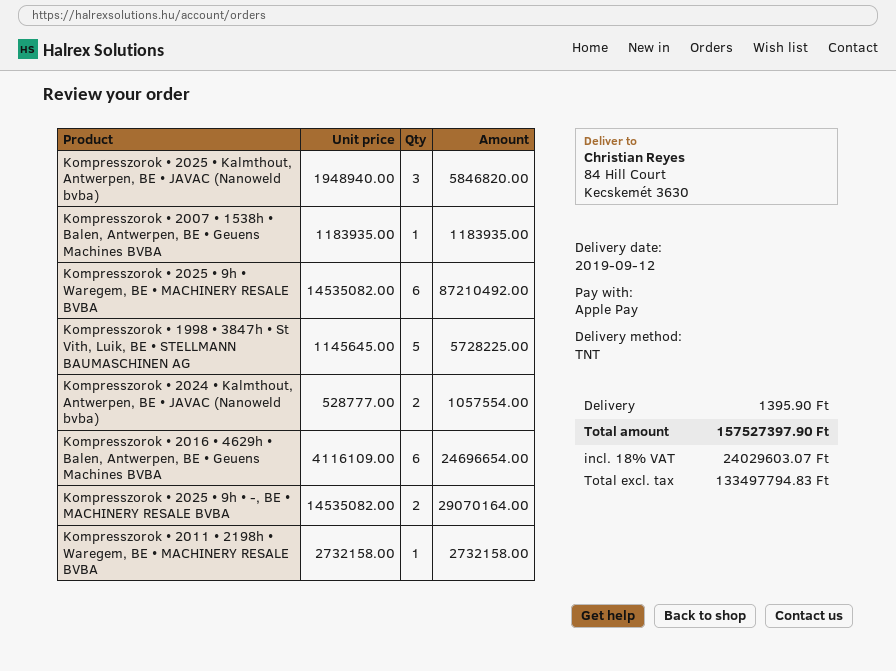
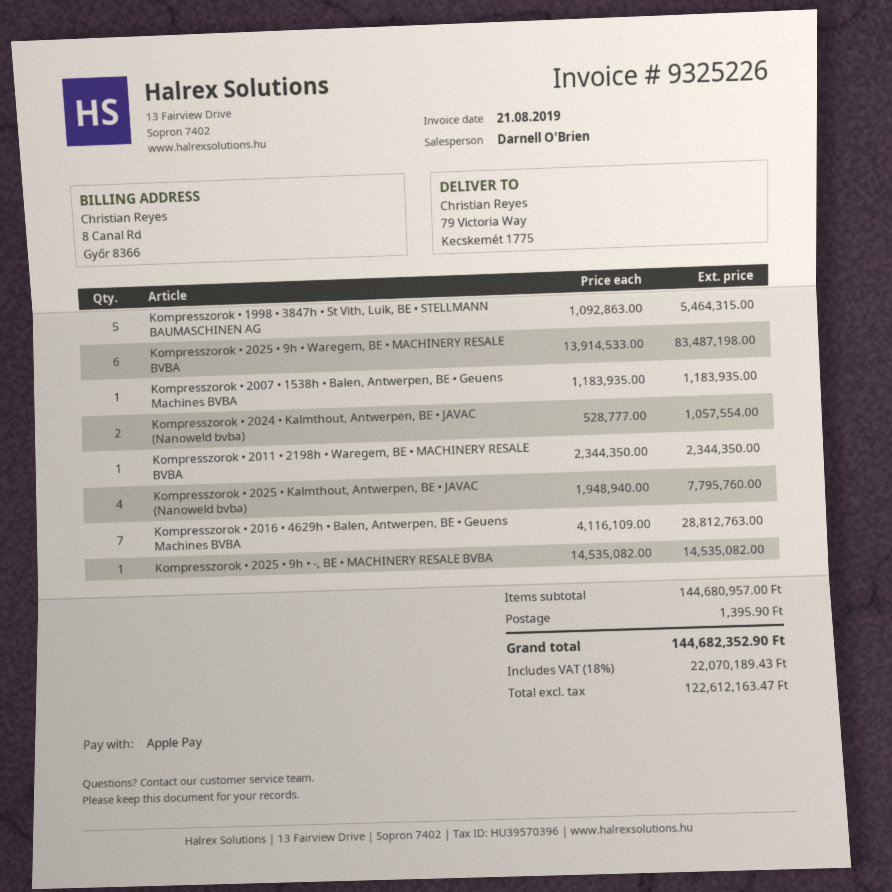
ship to: 84 Hill Court, Kecskemét 3630 -> 79 Victoria Way, Kecskemét 1775
Kompresszorok • 2025 • Kalmthout, Antwerpen, BE • JAVAC (Nanoweld bvba): 3 x 1948940.00 = 5846820.00 -> 4 x 1948940.00 = 7795760.00
Kompresszorok • 2025 • 9h • Waregem, BE • MACHINERY RESALE BVBA: 6 x 14535082.00 = 87210492.00 -> 6 x 13914533.00 = 83487198.00
Kompresszorok • 1998 • 3847h • St Vith, Luik, BE • STELLMANN BAUMASCHINEN AG: 5 x 1145645.00 = 5728225.00 -> 5 x 1092863.00 = 5464315.00
Kompresszorok • 2016 • 4629h • Balen, Antwerpen, BE • Geuens Machines BVBA: 6 x 4116109.00 = 24696654.00 -> 7 x 4116109.00 = 28812763.00
Kompresszorok • 2025 • 9h • -, BE • MACHINERY RESALE BVBA: 2 x 14535082.00 = 29070164.00 -> 1 x 14535082.00 = 14535082.00
Kompresszorok • 2011 • 2198h • Waregem, BE • MACHINERY RESALE BVBA: 1 x 2732158.00 = 2732158.00 -> 1 x 2344350.00 = 2344350.00
net: 133497794.83 -> 122612163.47
tax: 18% = 24029603.07 -> 18% = 22070189.43
total: 157527397.90 -> 144682352.90

